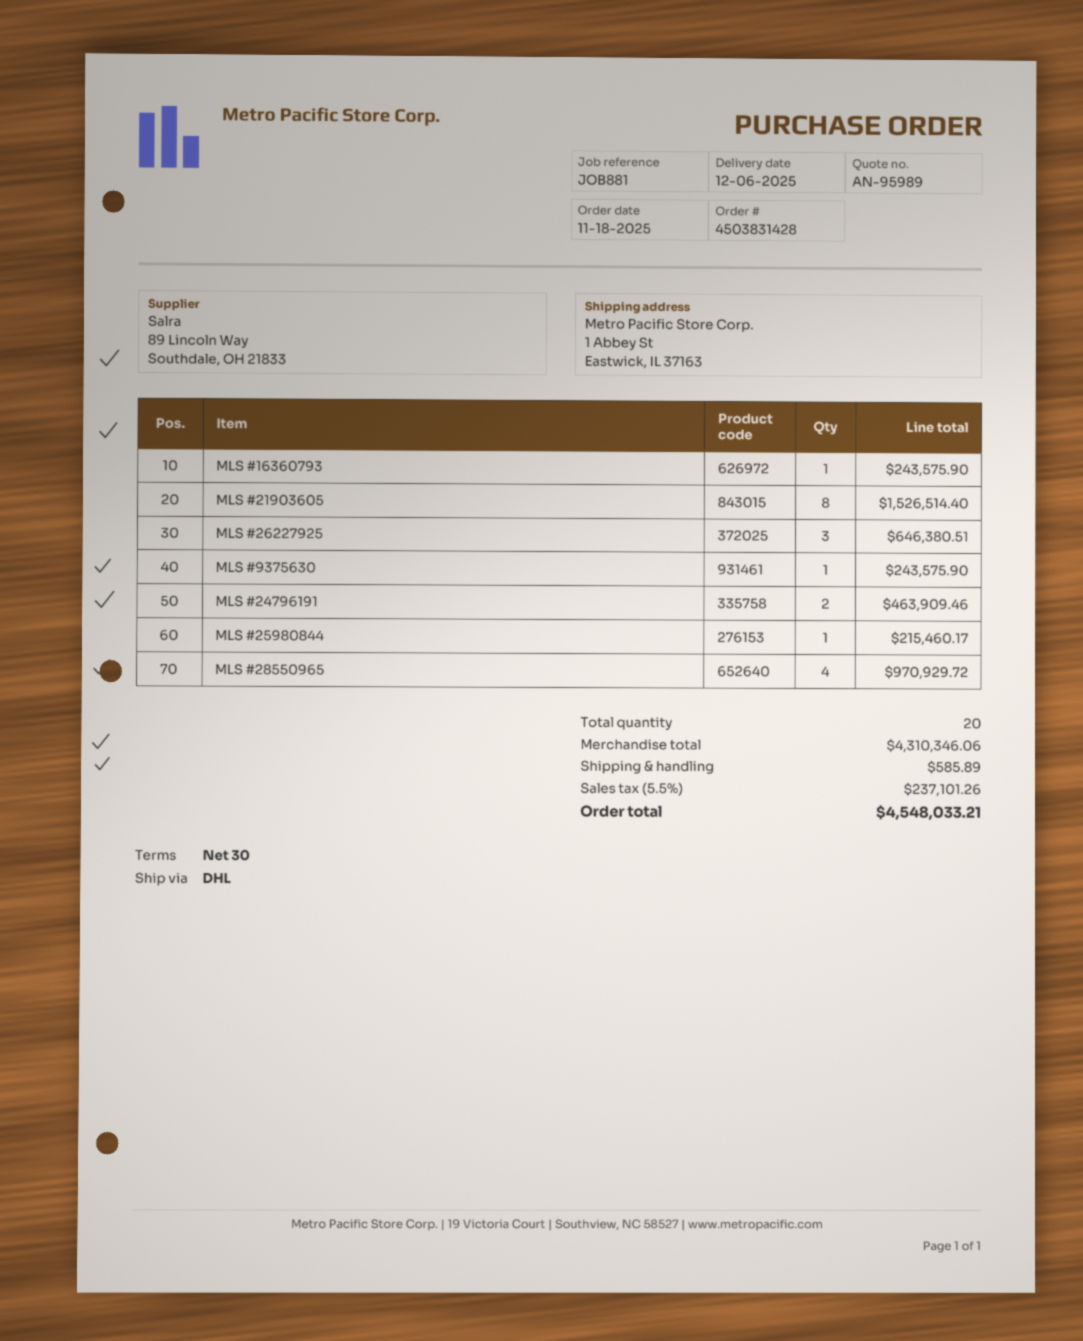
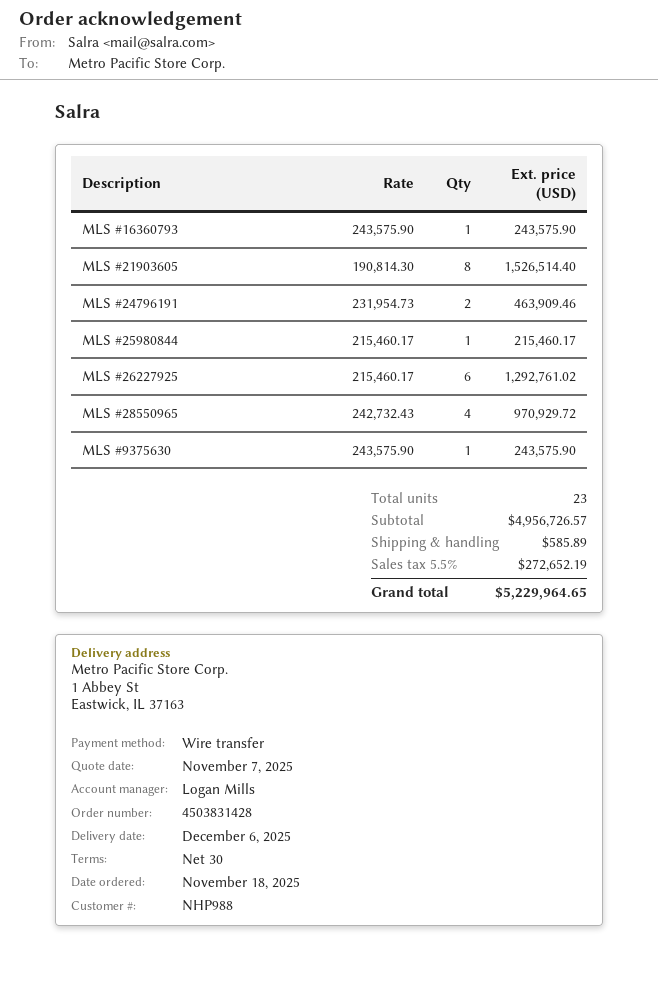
MLS #26227925: 3 for 646380.51 -> 6 for 1292761.02
total quantity: 20 -> 23
subtotal: 4310346.06 -> 4956726.57
tax: 5.5% = 237101.26 -> 5.5% = 272652.19
total: 4548033.21 -> 5229964.65

